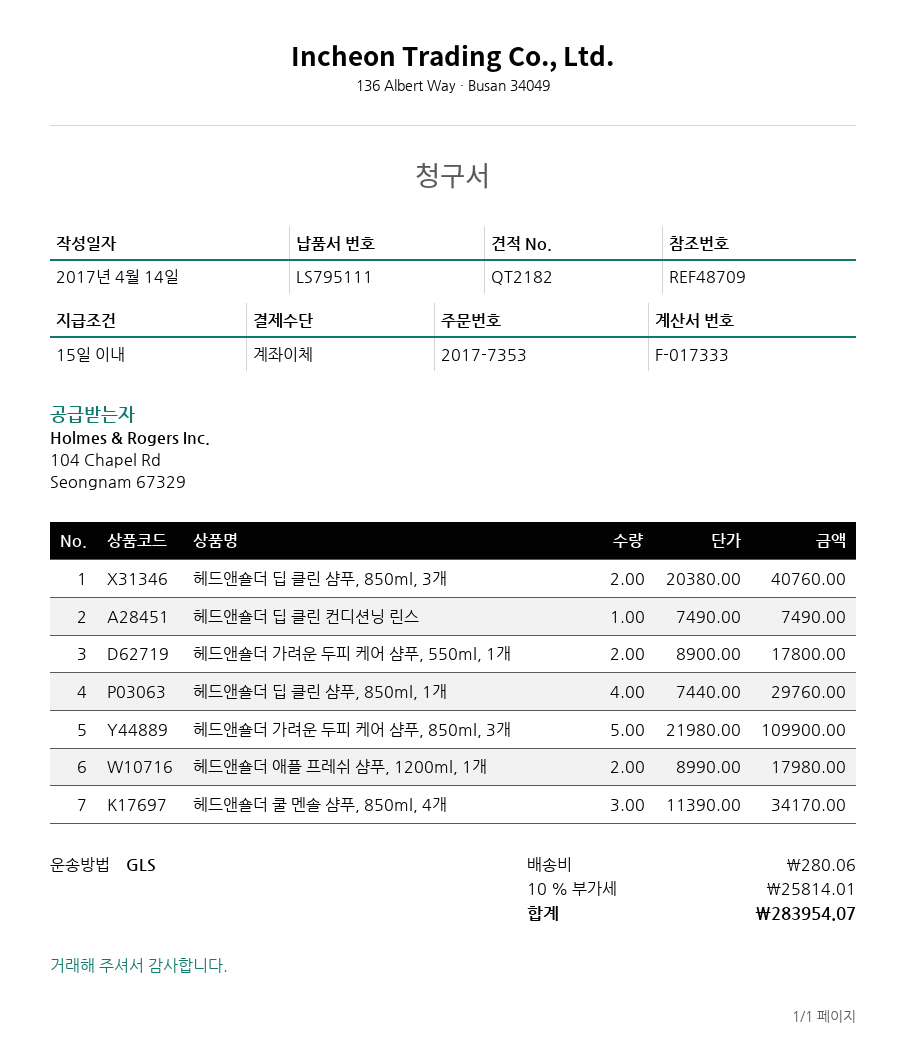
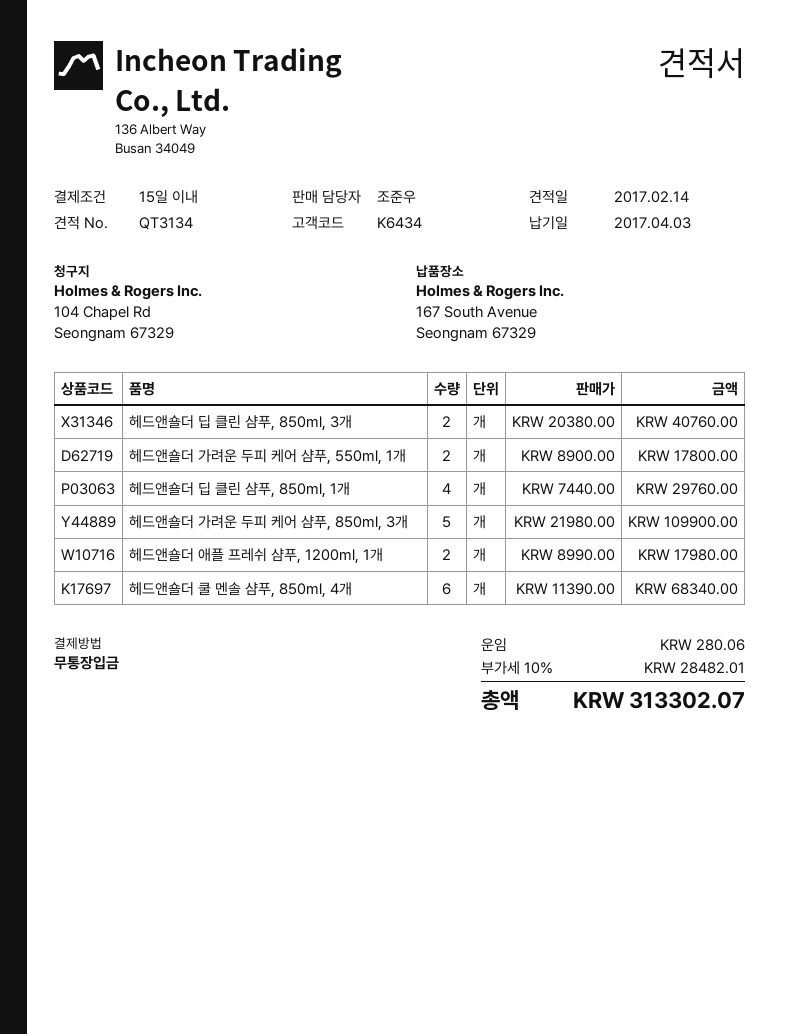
quote number: QT2182 -> QT3134
헤드앤숄더 딥 클린 컨디션닝 린스: 1 x 7490.00 = 7490.00 -> none
헤드앤숄더 쿨 멘솔 샴푸, 850ml, 4개: 3 x 11390.00 = 34170.00 -> 6 x 11390.00 = 68340.00
tax: 10% = 25814.01 -> 10% = 28482.01
total: 283954.07 -> 313302.07

